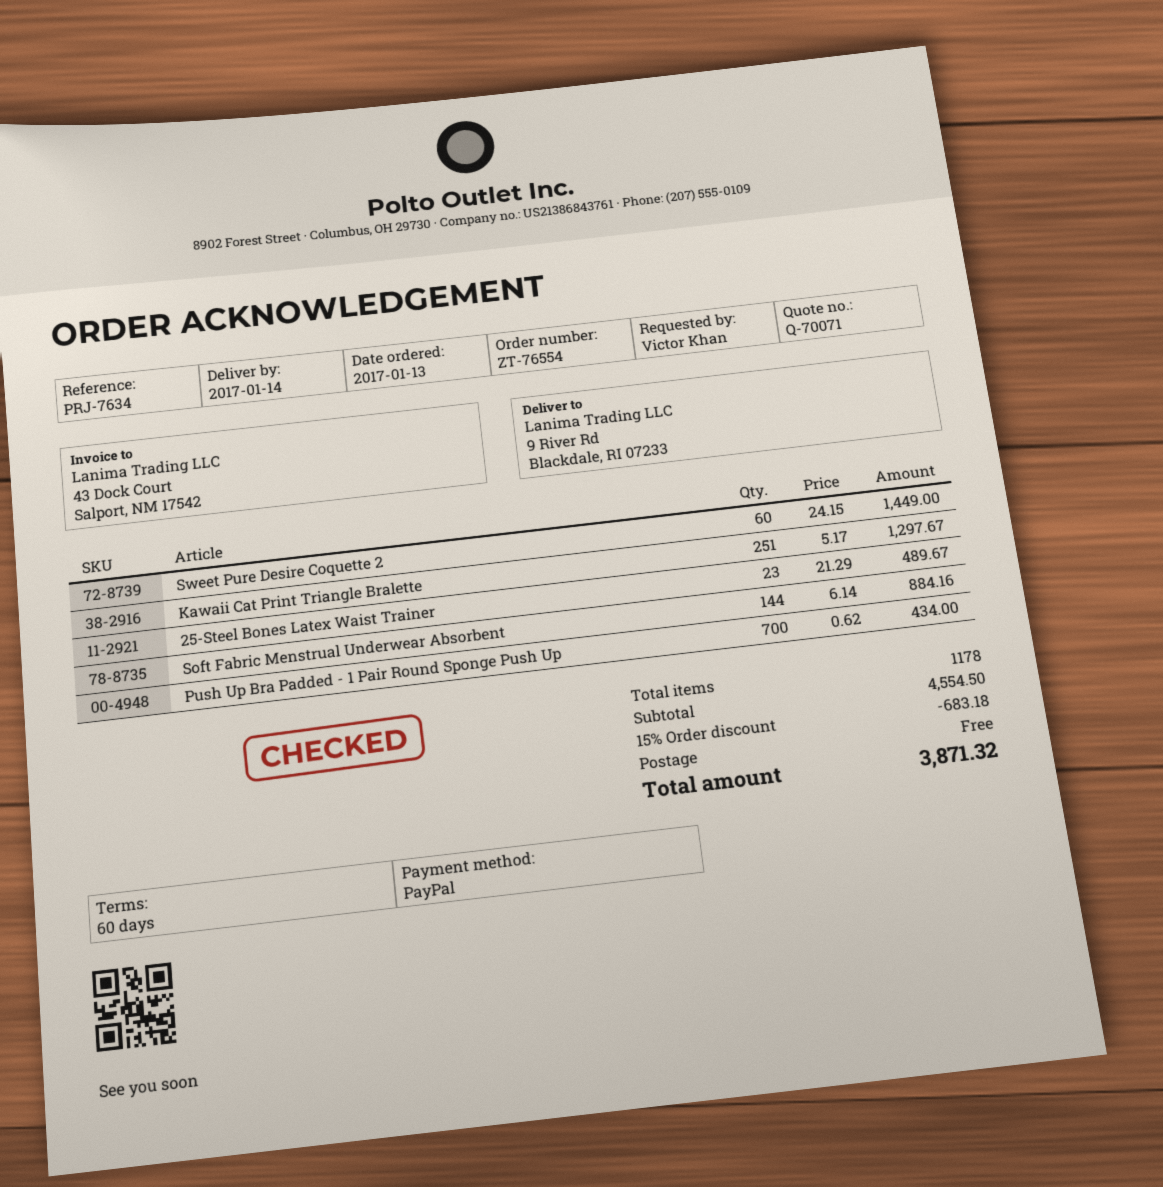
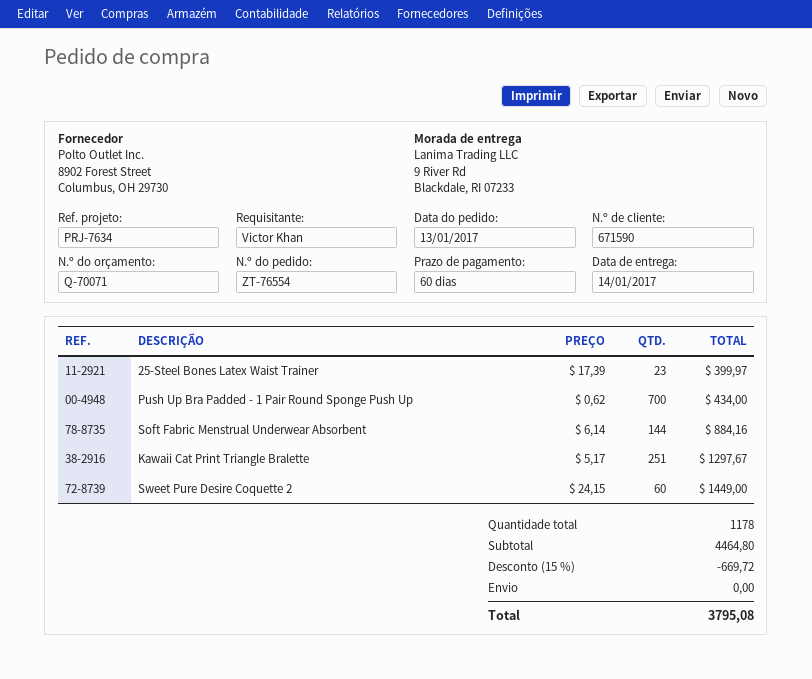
25-Steel Bones Latex Waist Trainer: 23 x 21.29 = 489.67 -> 23 x 17.39 = 399.97
subtotal: 4554.50 -> 4464.80
discount: 15% = 683.18 -> 15% = 669.72
total: 3871.32 -> 3795.08

